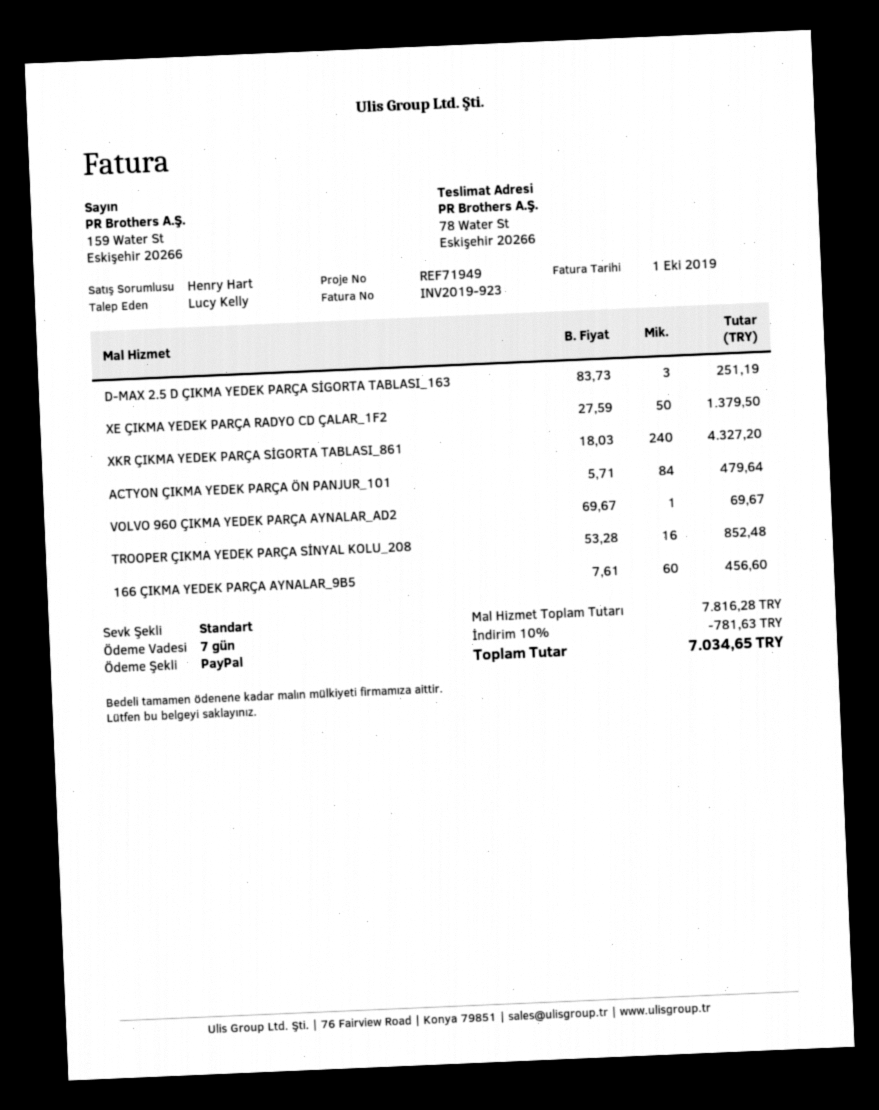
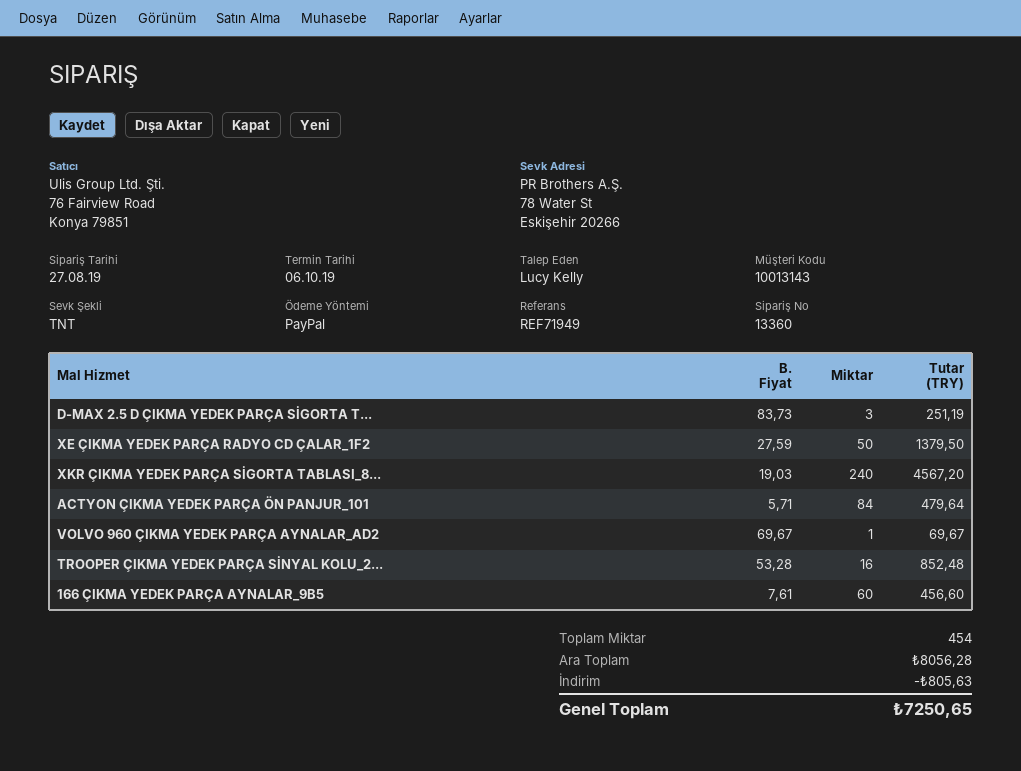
shipping method: standard -> TNT
XKR ÇIKMA YEDEK PARÇA SİGORTA TABLASI_861: 240 x 18.03 = 4327.20 -> 240 x 19.03 = 4567.20
subtotal: 7816.28 -> 8056.28
discount: 781.63 -> 805.63
total: 7034.65 -> 7250.65

